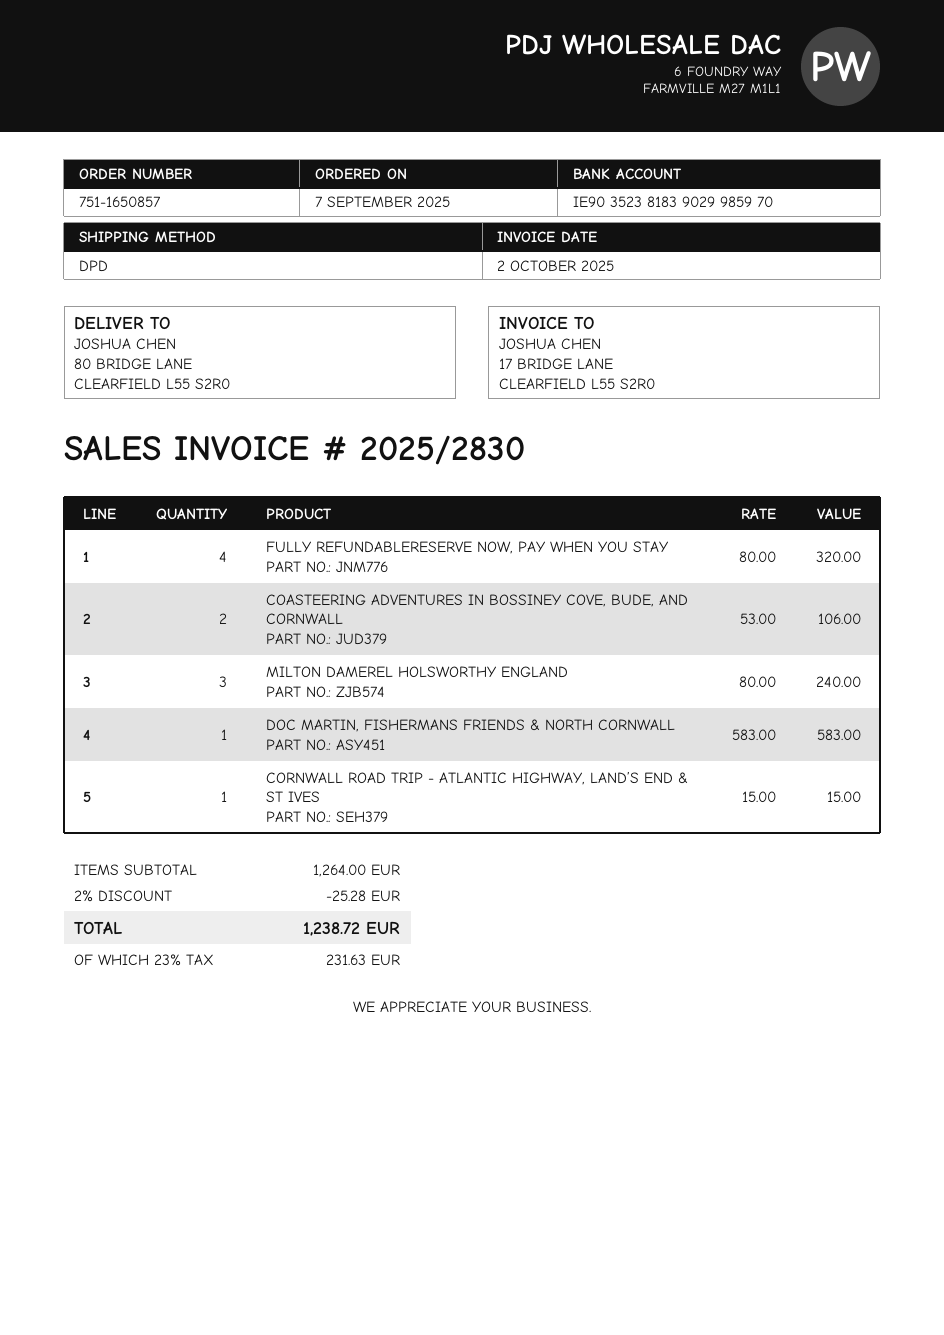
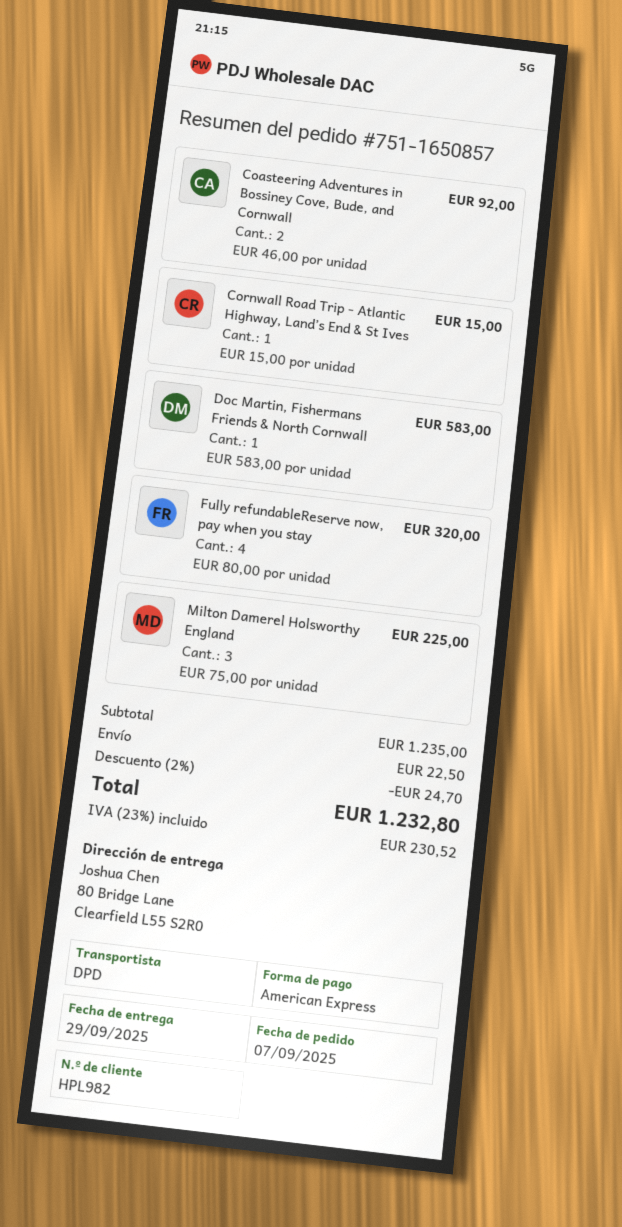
COASTEERING ADVENTURES IN BOSSINEY COVE, BUDE, AND CORNWALL: 2 x 53.00 = 106.00 -> 2 x 46.00 = 92.00
MILTON DAMEREL HOLSWORTHY ENGLAND: 3 x 80.00 = 240.00 -> 3 x 75.00 = 225.00
subtotal: 1264.00 -> 1235.00
discount: 2% = 25.28 -> 2% = 24.70
shipping: none -> 22.50
tax: 23% = 231.63 -> 23% = 230.52
total: 1238.72 -> 1232.80

